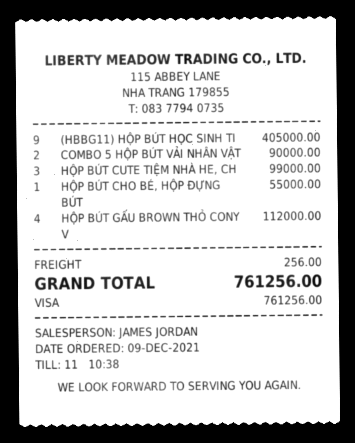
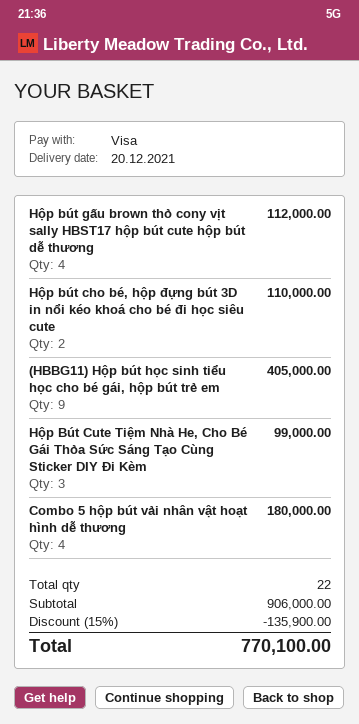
COMBO 5 HỘP BÚT VẢI NHÂN VẬT: 2 for 90000.00 -> 4 for 180000.00
HỘP BÚT CHO BÉ, HỘP ĐỰNG BÚT: 1 for 55000.00 -> 2 for 110000.00
discount: none -> 15% = 135900.00
shipping: 256.00 -> none
total: 761256.00 -> 770100.00

